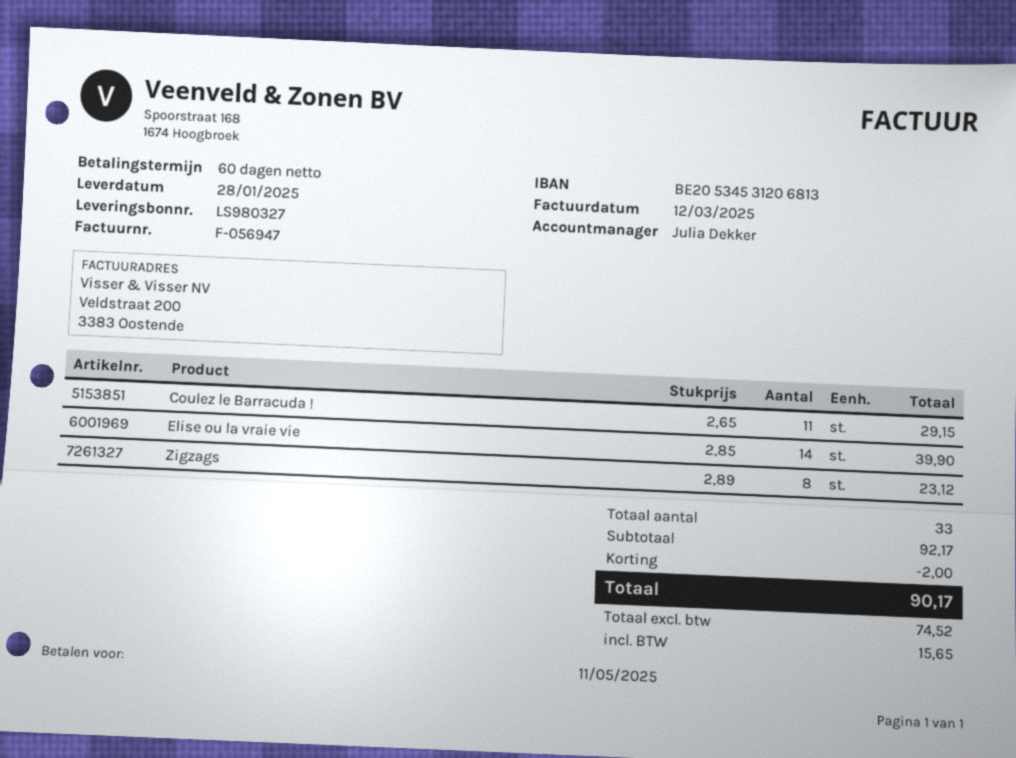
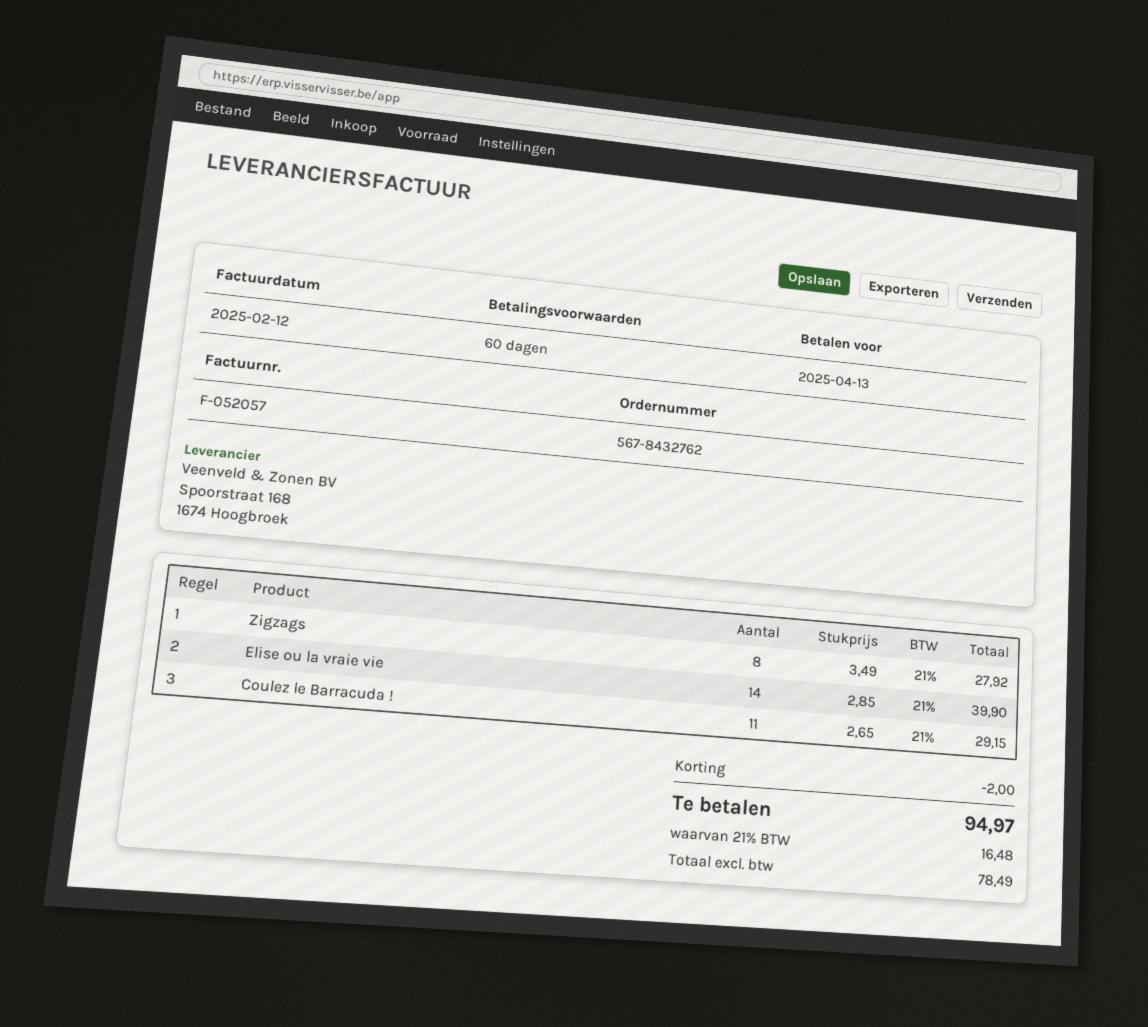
invoice number: F-056947 -> F-052057
invoice date: 2025-03-12 -> 2025-02-12
due date: 2025-05-11 -> 2025-04-13
Zigzags: 8 x 2.89 = 23.12 -> 8 x 3.49 = 27.92
net: 74.52 -> 78.49
tax: 15.65 -> 16.48
total: 90.17 -> 94.97

